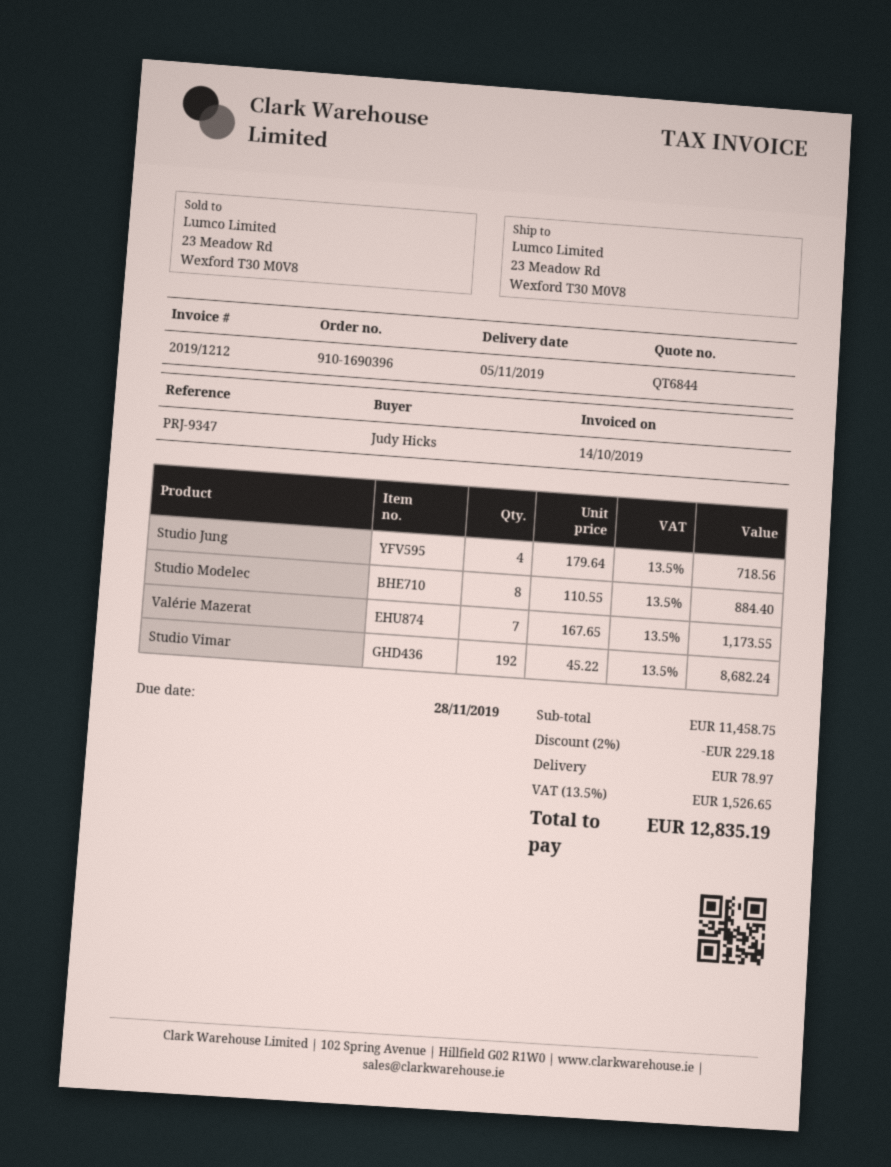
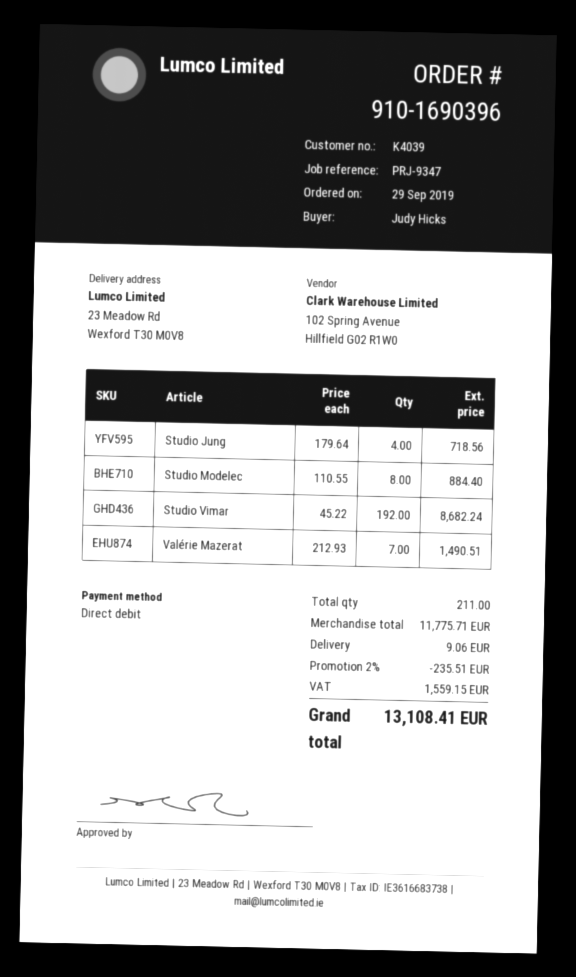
Valérie Mazerat: 7 x 167.65 = 1173.55 -> 7 x 212.93 = 1490.51
subtotal: 11458.75 -> 11775.71
discount: 2% = 229.18 -> 2% = 235.51
shipping: 78.97 -> 9.06
tax: 1526.65 -> 1559.15
total: 12835.19 -> 13108.41

